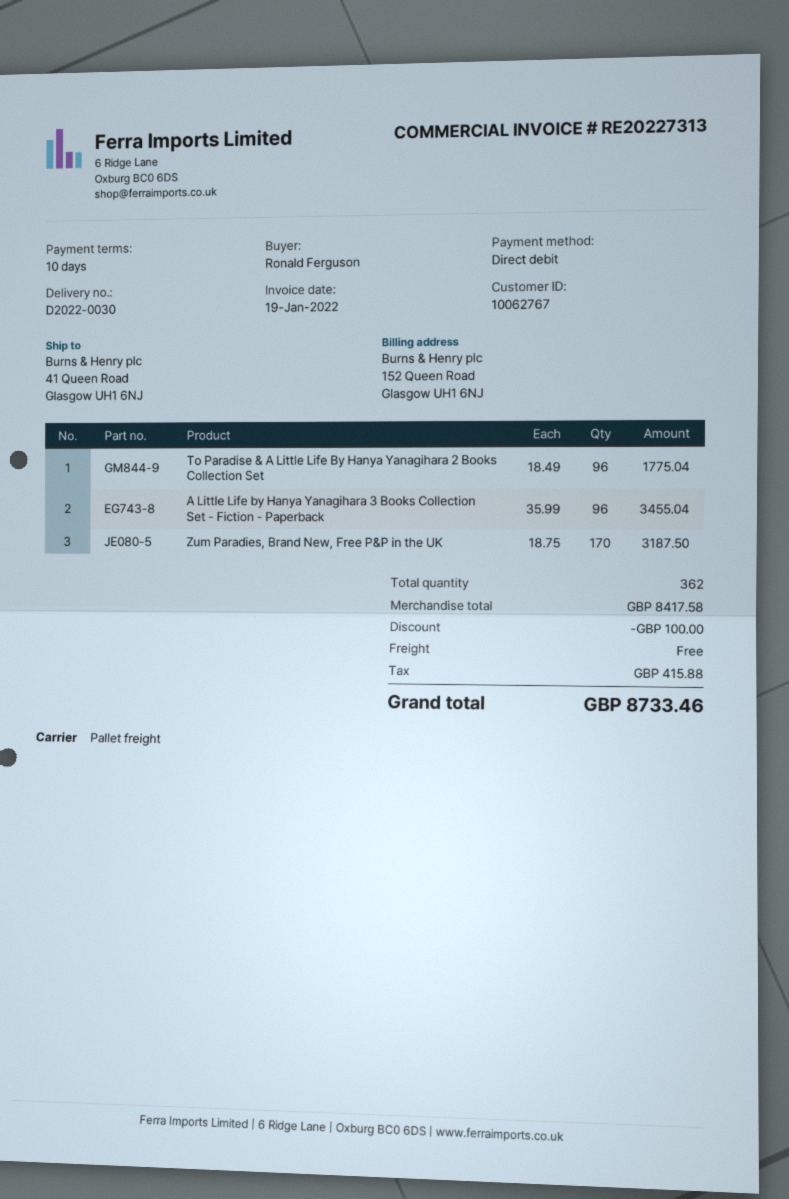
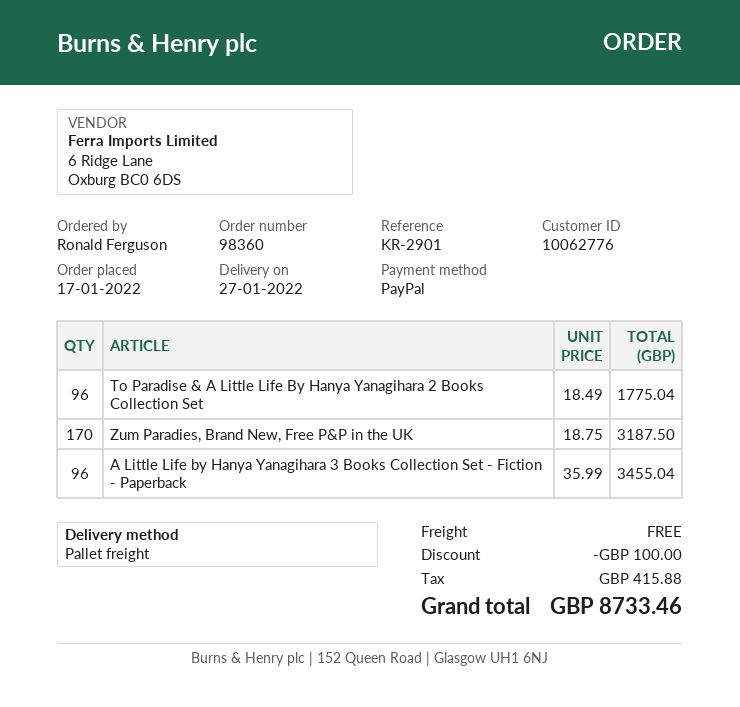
customer number: 10062767 -> 10062776
payment method: direct debit -> PayPal

